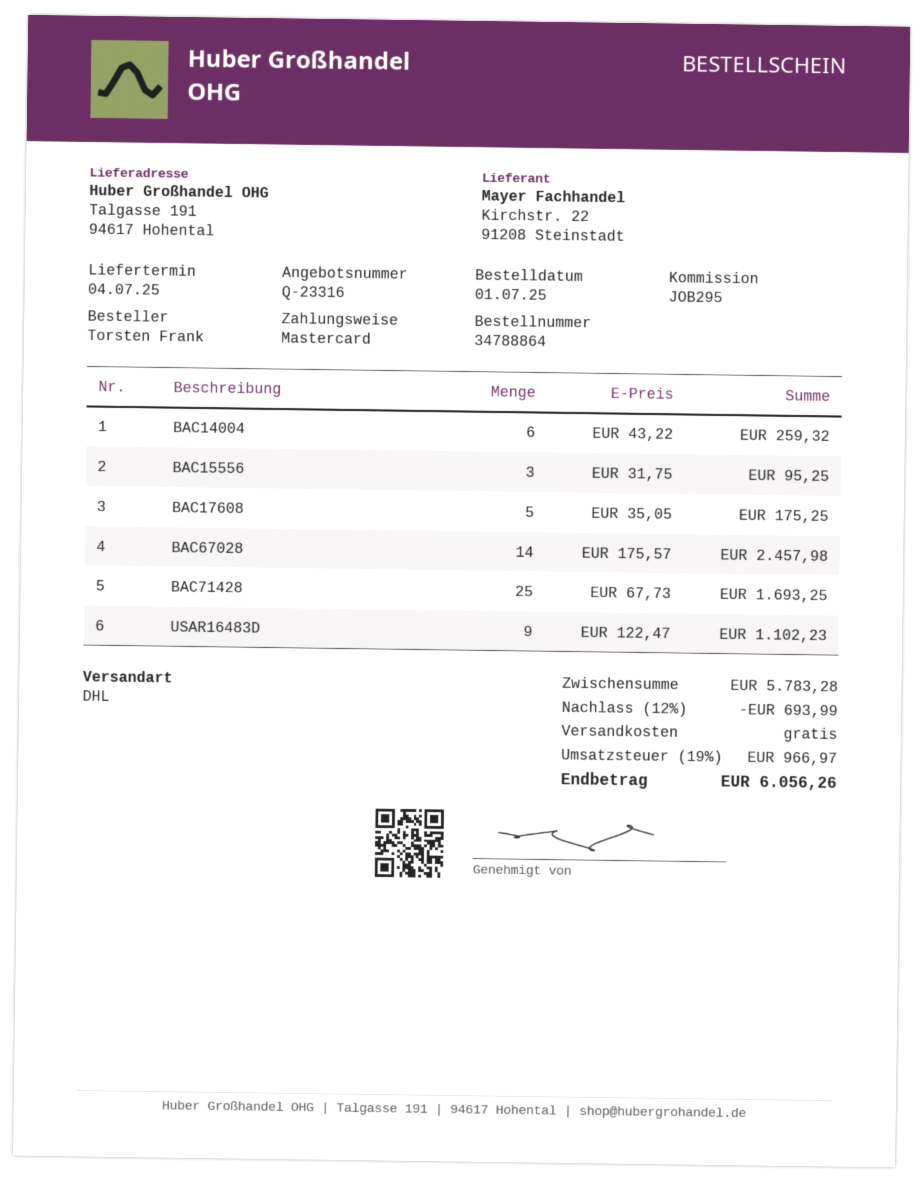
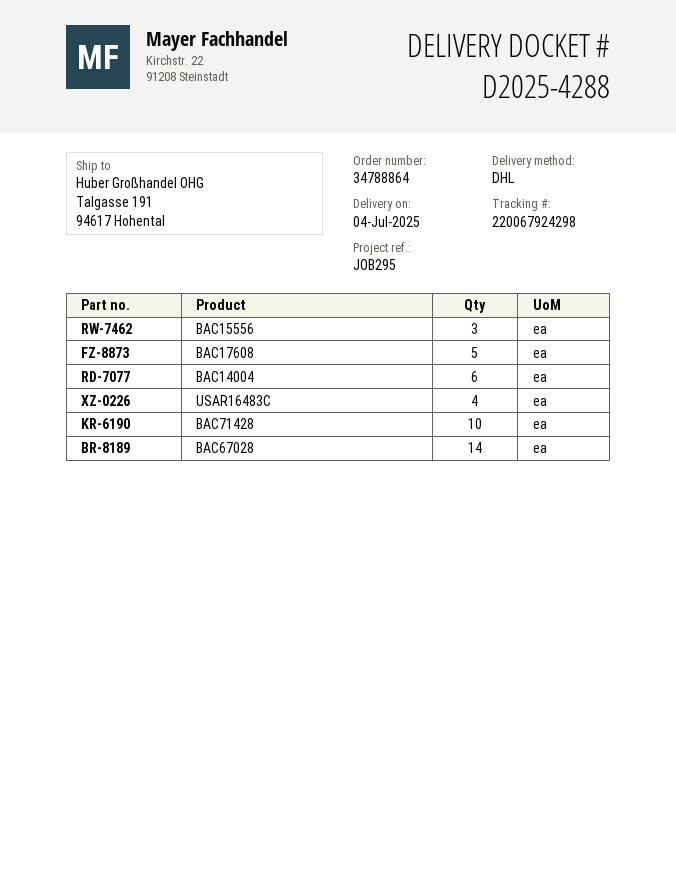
BAC71428: 25 -> 10
USAR16483D: 9 -> none
USAR16483C: none -> 4

